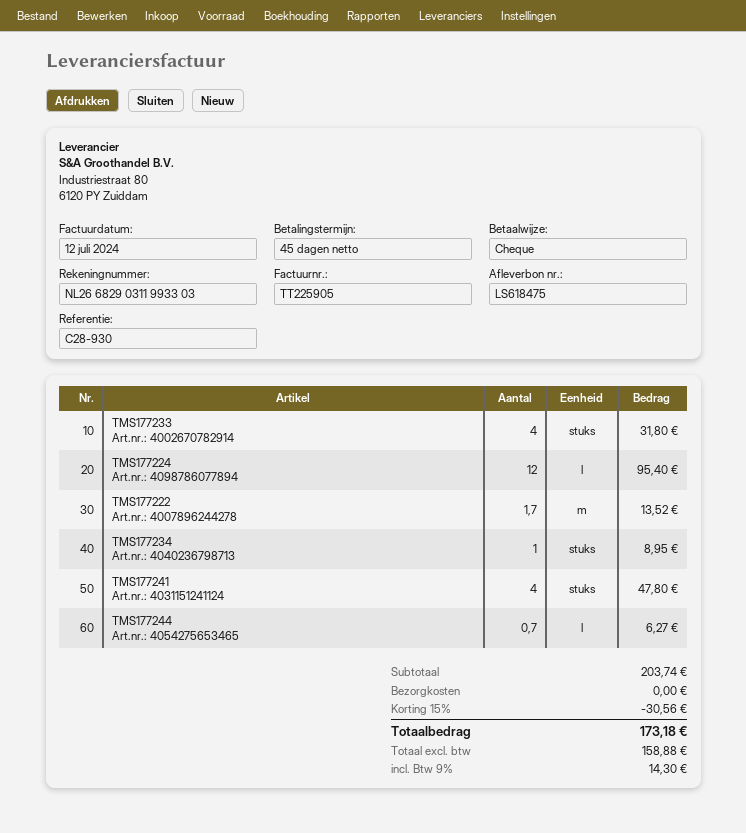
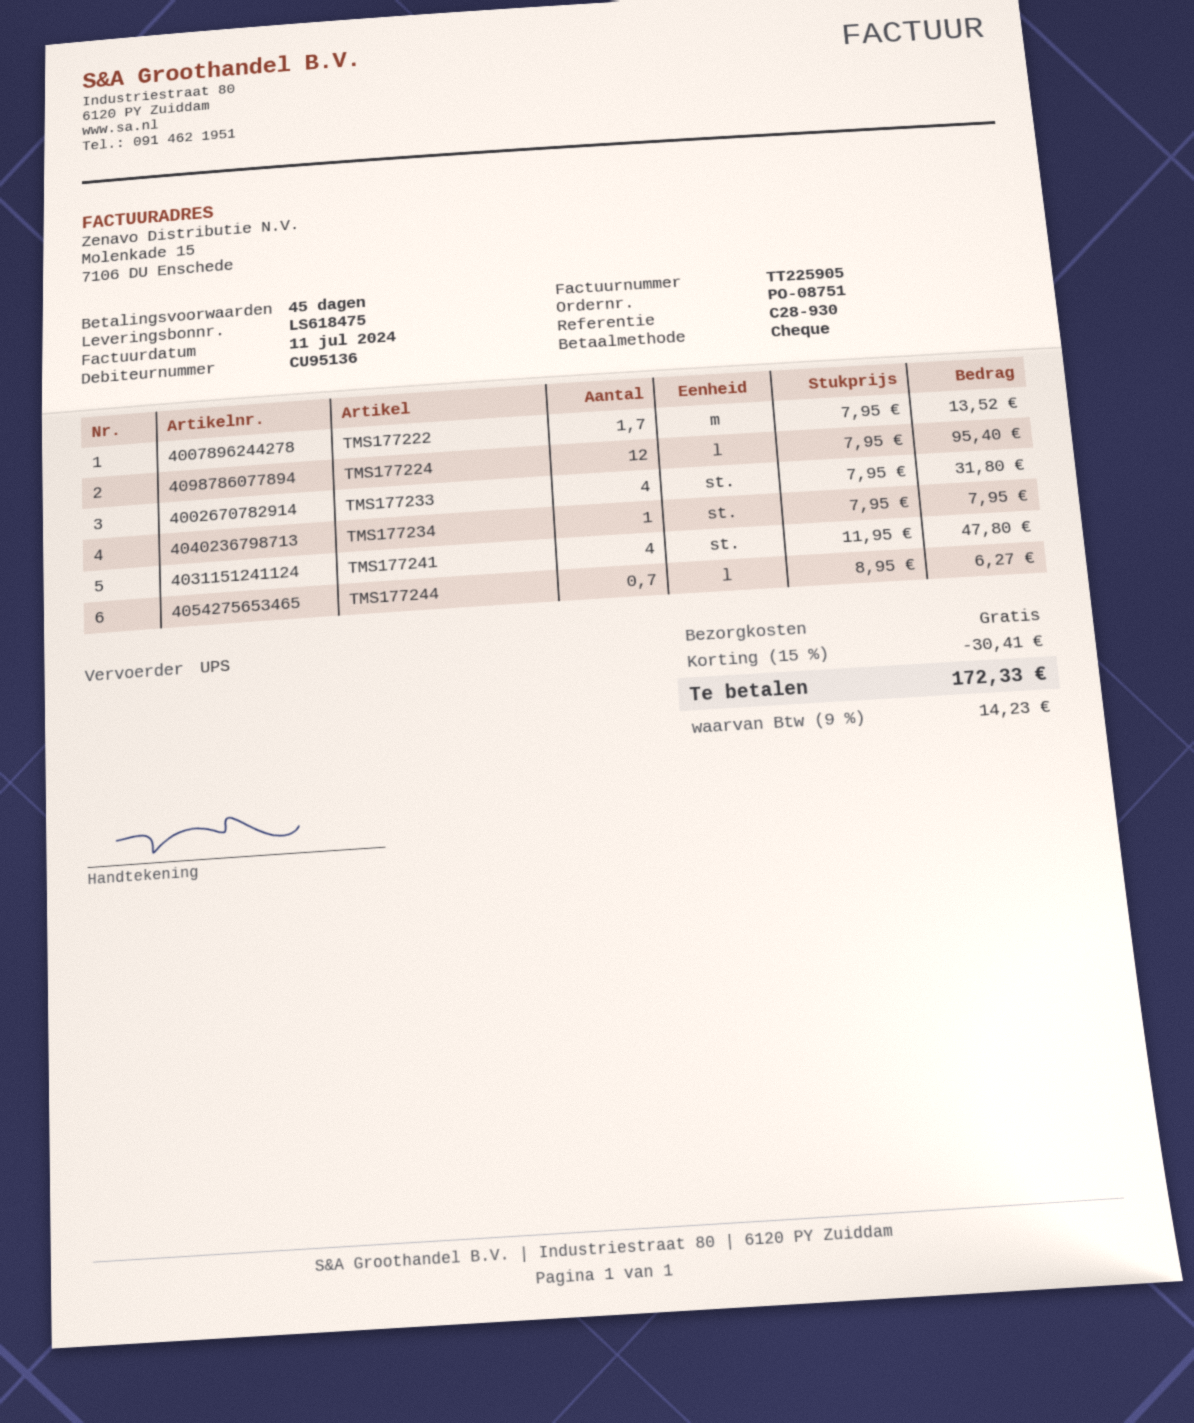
invoice date: 2024-07-12 -> 2024-07-11
TMS177234: 1 for 8.95 -> 1 for 7.95
discount: 15% = 30.56 -> 15% = 30.41
tax: 9% = 14.30 -> 9% = 14.23
total: 173.18 -> 172.33

